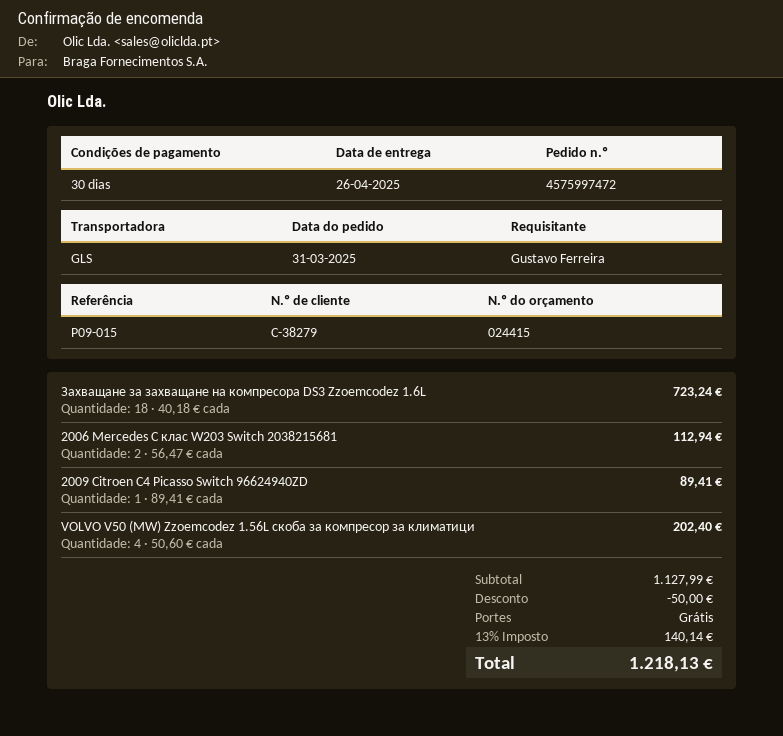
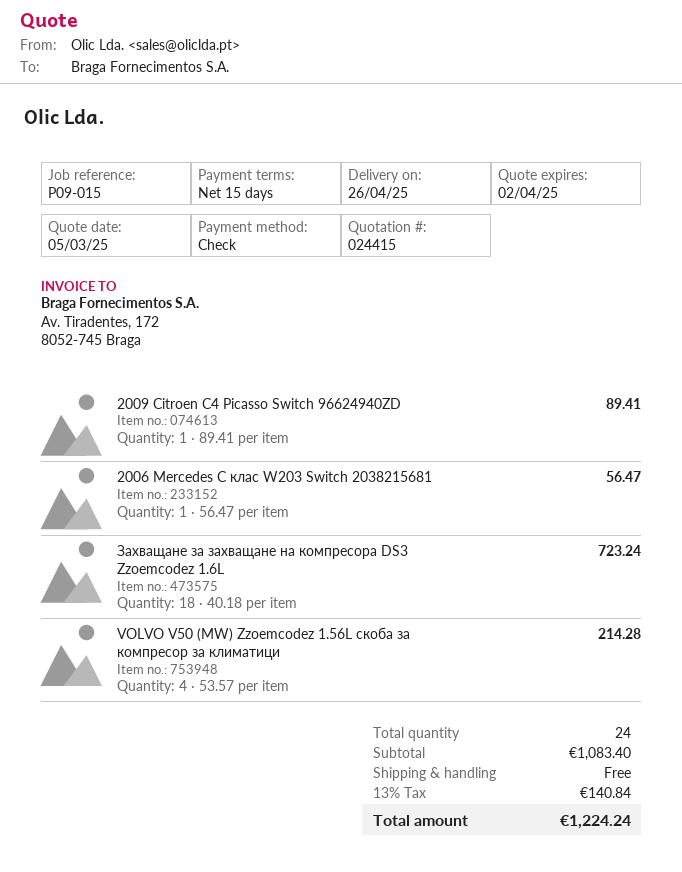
payment terms: 30 days -> 15 days
2006 Mercedes C клас W203 Switch 2038215681: 2 x 56.47 = 112.94 -> 1 x 56.47 = 56.47
VOLVO V50 (MW) Zzoemcodez 1.56L скоба за компресор за климатици: 4 x 50.60 = 202.40 -> 4 x 53.57 = 214.28
subtotal: 1127.99 -> 1083.40
discount: 50.00 -> none
tax: 13% = 140.14 -> 13% = 140.84
total: 1218.13 -> 1224.24

